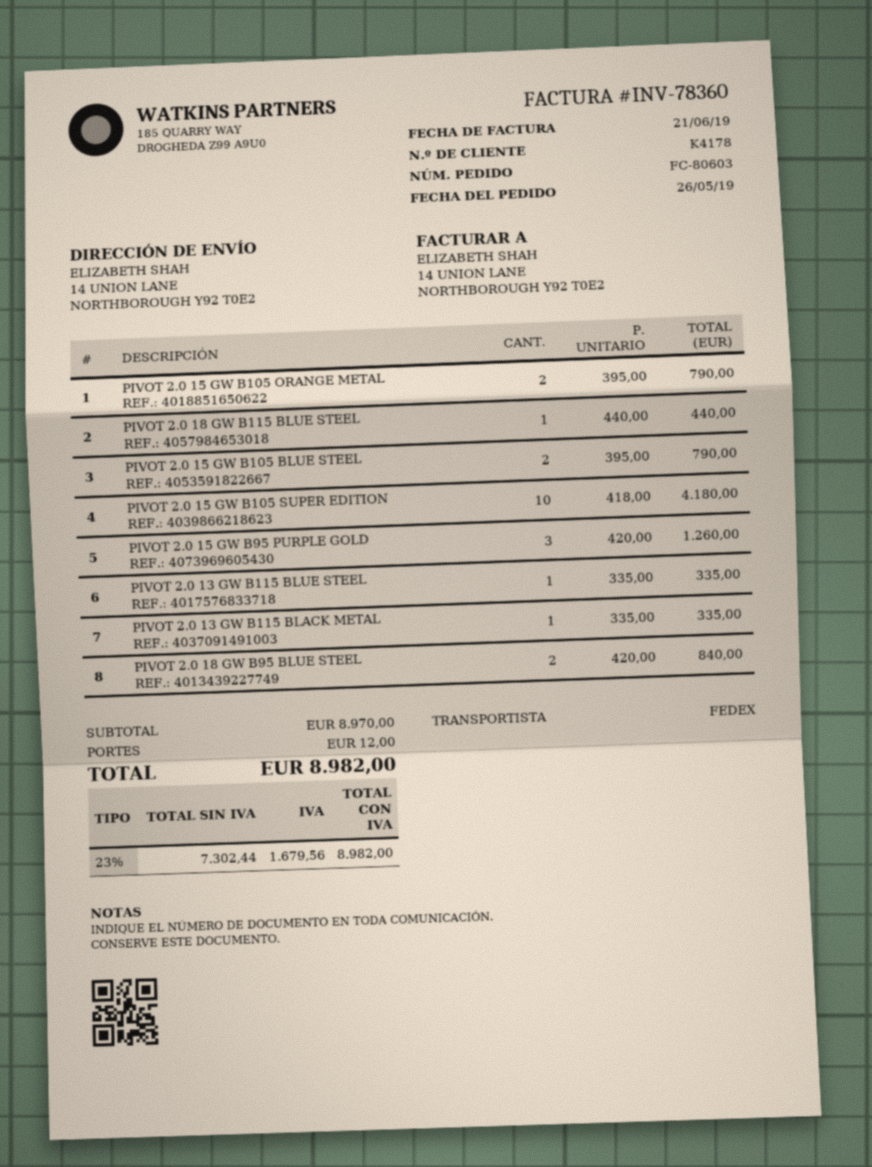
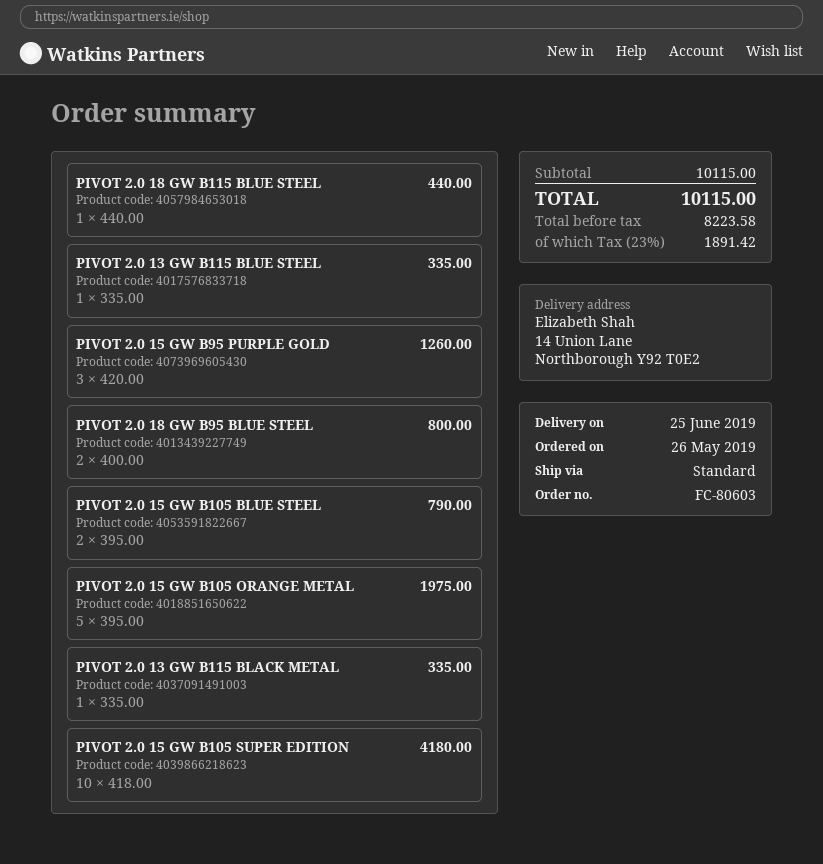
shipping method: FedEx -> standard
PIVOT 2.0 15 GW B105 ORANGE METAL: 2 x 395.00 = 790.00 -> 5 x 395.00 = 1975.00
PIVOT 2.0 18 GW B95 BLUE STEEL: 2 x 420.00 = 840.00 -> 2 x 400.00 = 800.00
subtotal: 8970.00 -> 10115.00
shipping: 12.00 -> none
net: 7302.44 -> 8223.58
tax: 23% = 1679.56 -> 23% = 1891.42
total: 8982.00 -> 10115.00

